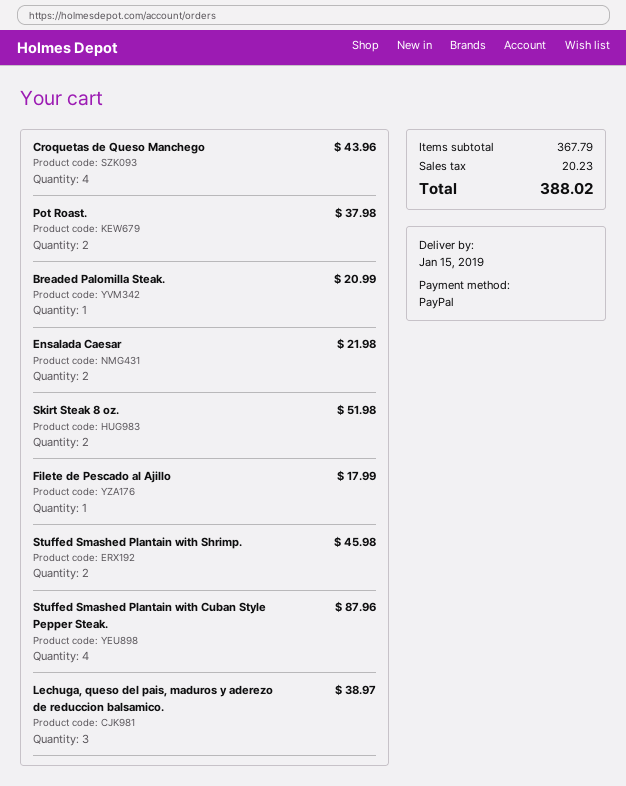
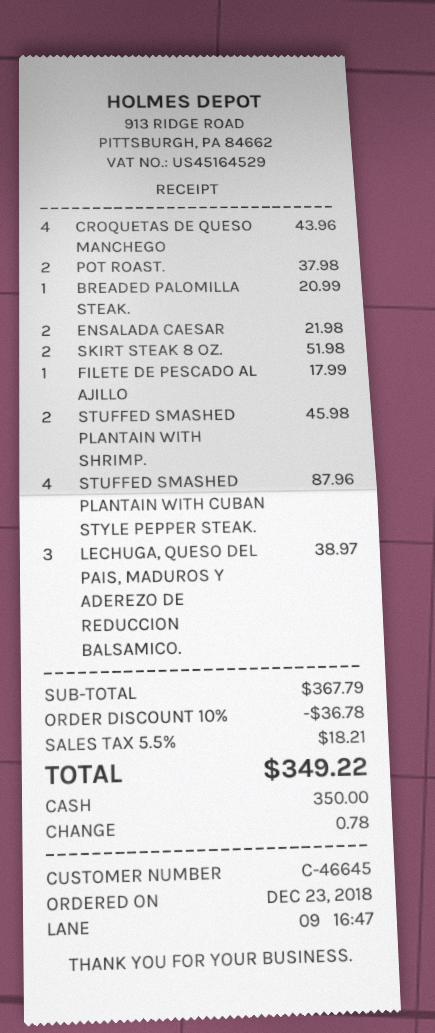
payment method: PayPal -> cash
discount: none -> 10% = 36.78
tax: 20.23 -> 18.21
total: 388.02 -> 349.22

